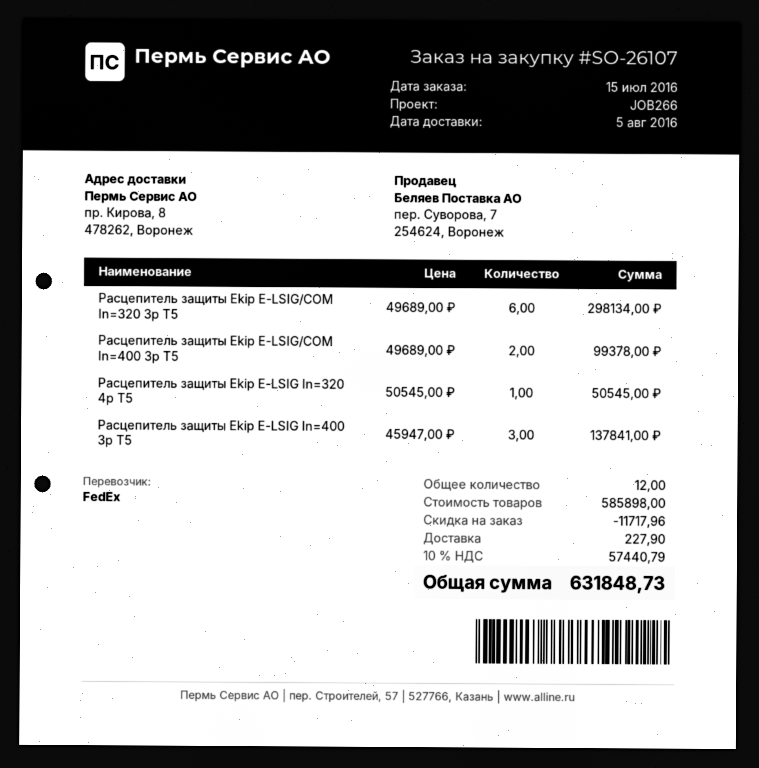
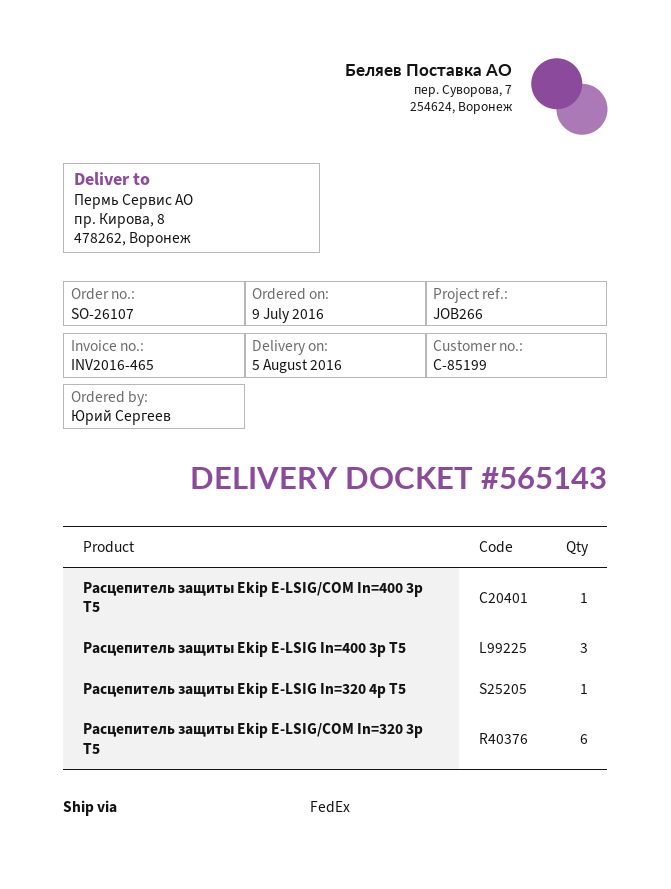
order date: 2016-07-15 -> 2016-07-09
Расцепитель защиты Ekip E-LSIG/COM In=400 3p T5: 2 -> 1

